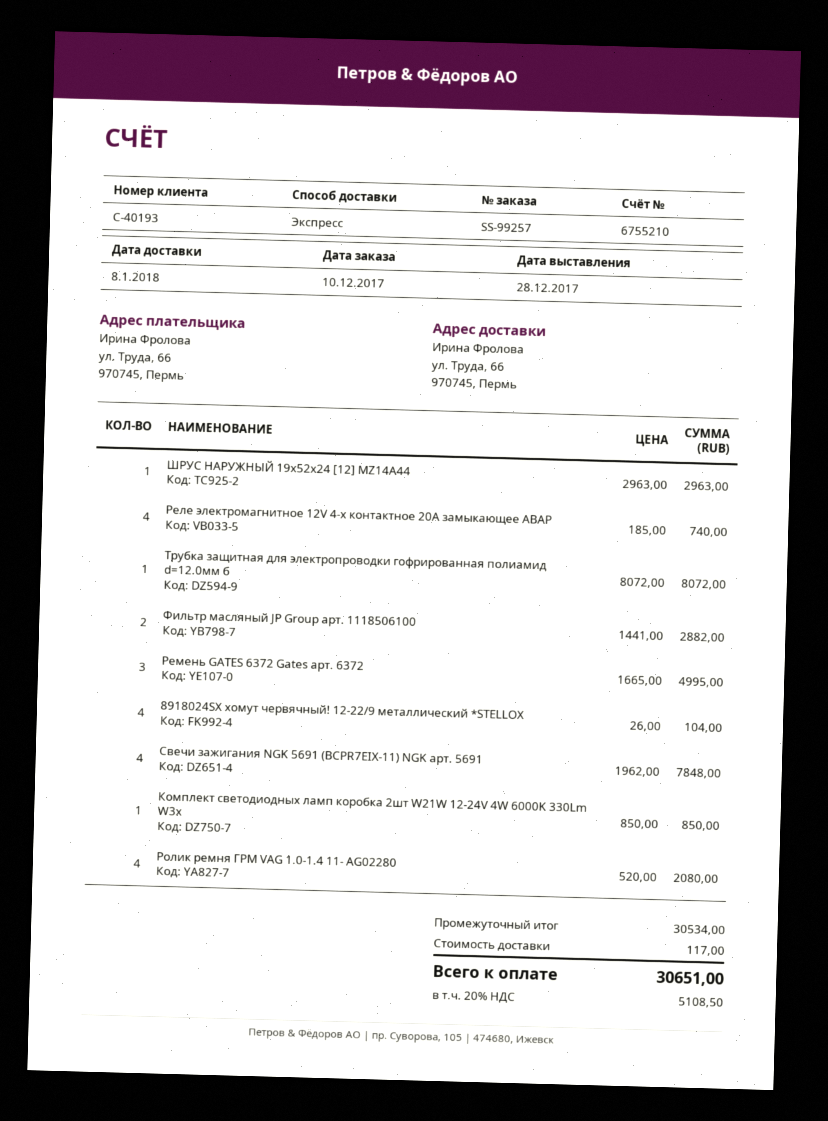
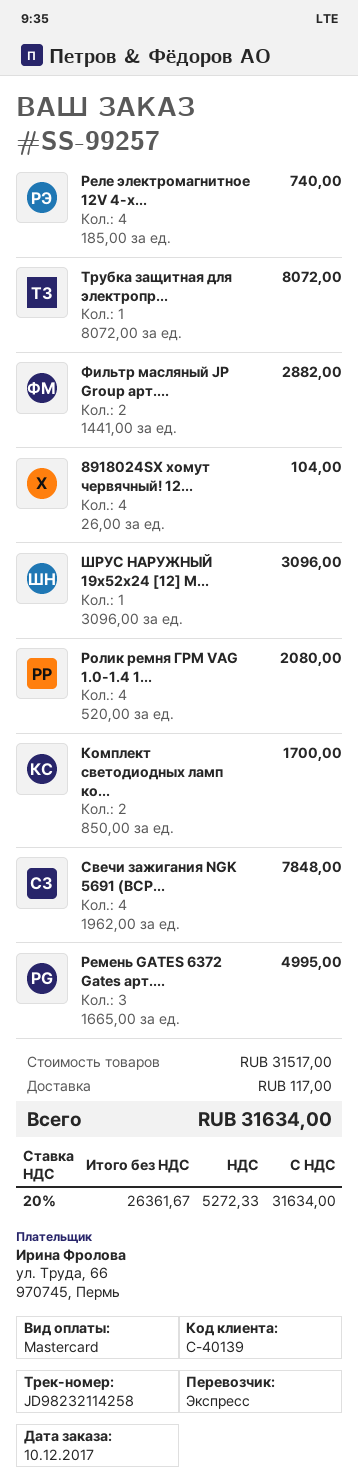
customer number: C-40193 -> C-40139
ШРУС НАРУЖНЫЙ 19x52x24 [12] MZ14A44: 1 x 2963.00 = 2963.00 -> 1 x 3096.00 = 3096.00
Комплект светодиодных ламп коробка 2шт W21W 12-24V 4W 6000K 330Lm W3x: 1 x 850.00 = 850.00 -> 2 x 850.00 = 1700.00
subtotal: 30534.00 -> 31517.00
tax: 20% = 5108.50 -> 20% = 5272.33
total: 30651.00 -> 31634.00

